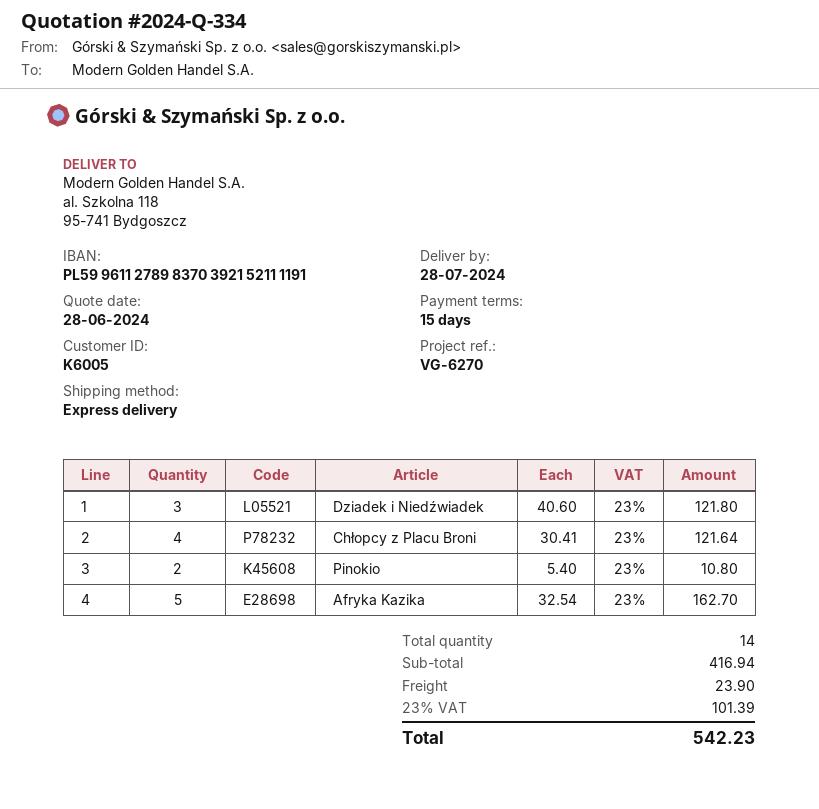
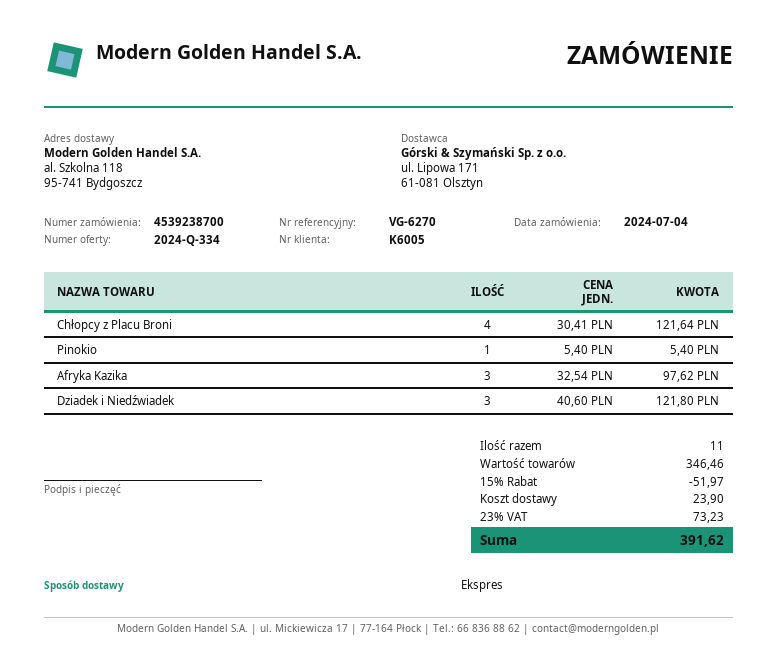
Pinokio: 2 x 5.40 = 10.80 -> 1 x 5.40 = 5.40
Afryka Kazika: 5 x 32.54 = 162.70 -> 3 x 32.54 = 97.62
total quantity: 14 -> 11
subtotal: 416.94 -> 346.46
discount: none -> 15% = 51.97
tax: 23% = 101.39 -> 23% = 73.23
total: 542.23 -> 391.62

